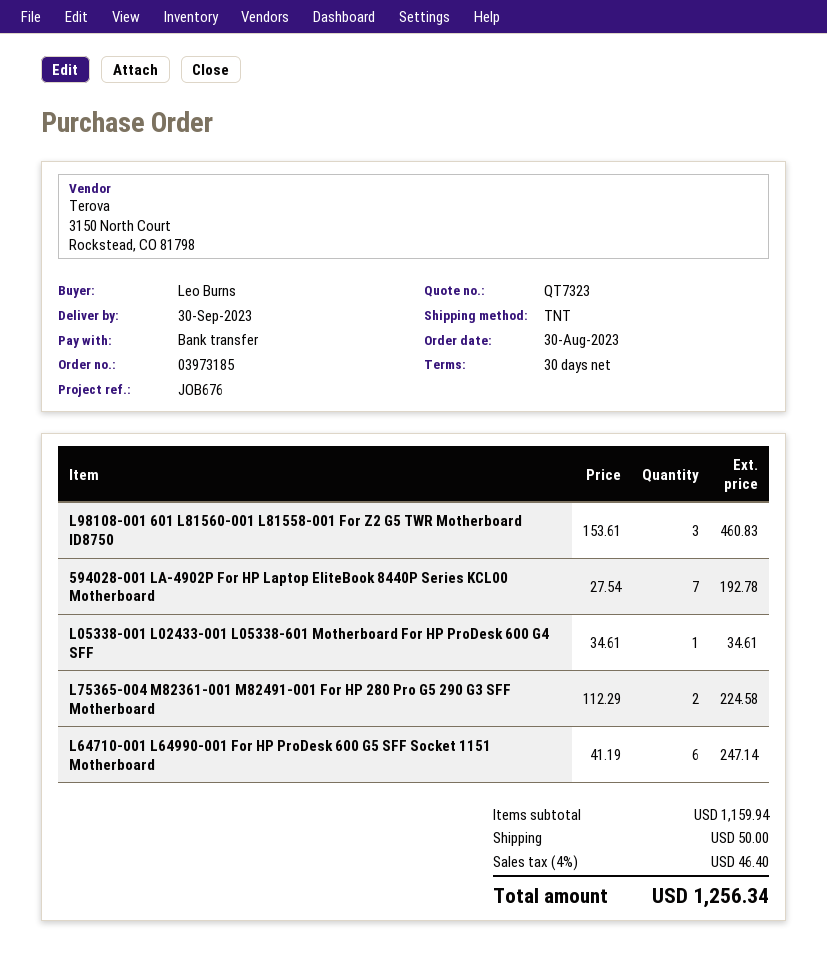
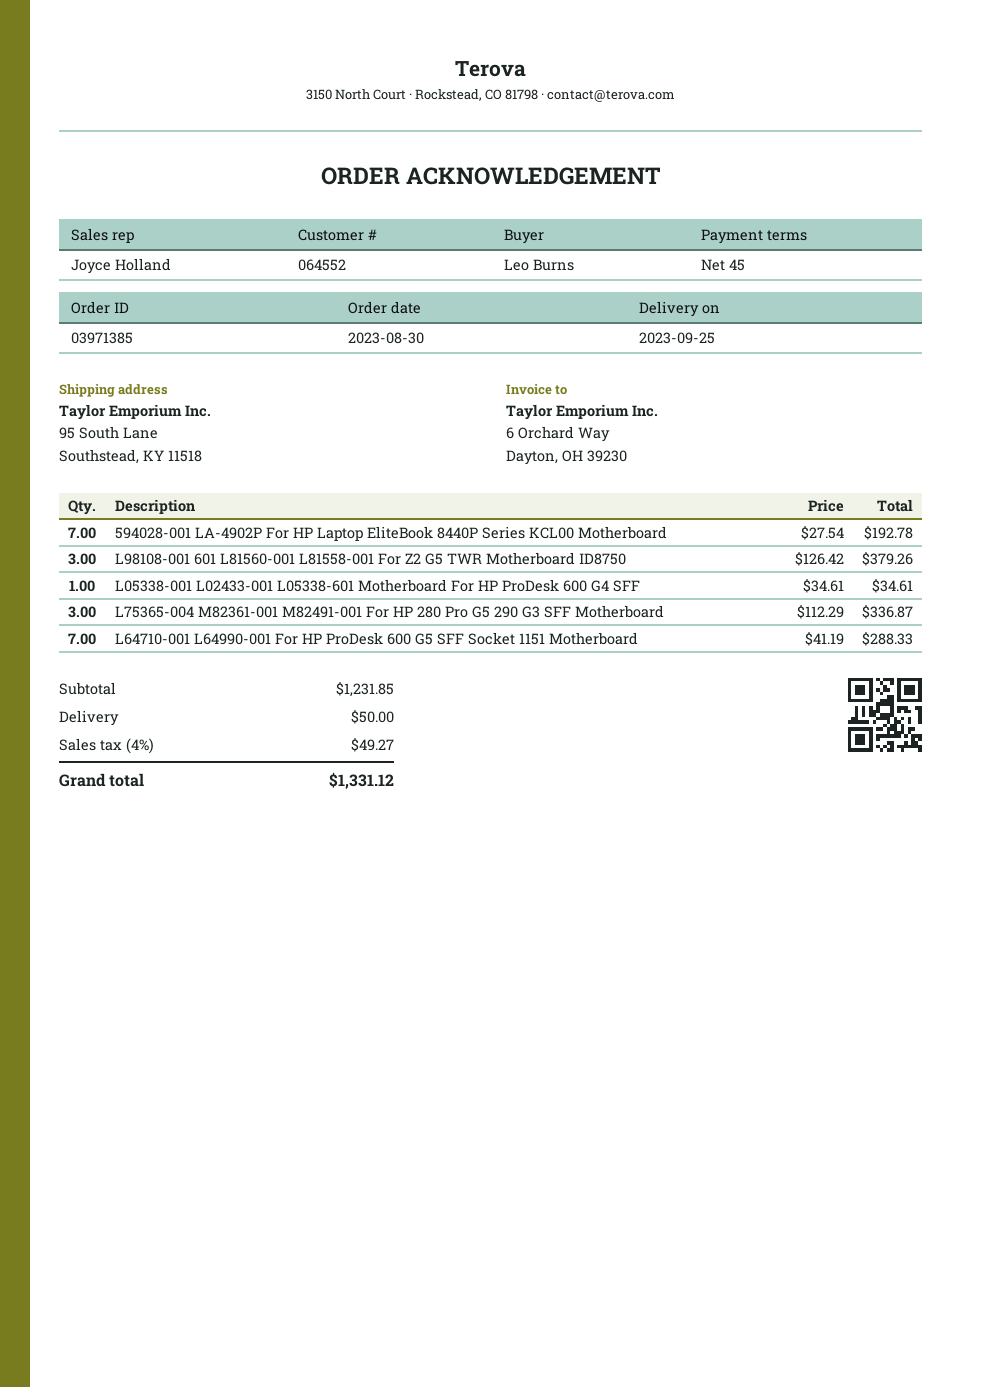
order number: 03973185 -> 03971385
delivery date: 2023-09-30 -> 2023-09-25
payment terms: 30 days -> 45 days
L98108-001 601 L81560-001 L81558-001 For Z2 G5 TWR Motherboard ID8750: 3 x 153.61 = 460.83 -> 3 x 126.42 = 379.26
L75365-004 M82361-001 M82491-001 For HP 280 Pro G5 290 G3 SFF Motherboard: 2 x 112.29 = 224.58 -> 3 x 112.29 = 336.87
L64710-001 L64990-001 For HP ProDesk 600 G5 SFF Socket 1151 Motherboard: 6 x 41.19 = 247.14 -> 7 x 41.19 = 288.33
subtotal: 1159.94 -> 1231.85
tax: 4% = 46.40 -> 4% = 49.27
total: 1256.34 -> 1331.12

